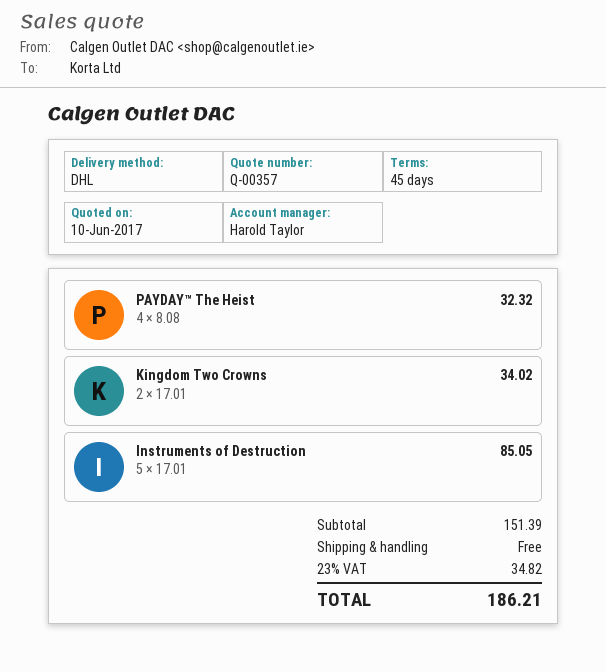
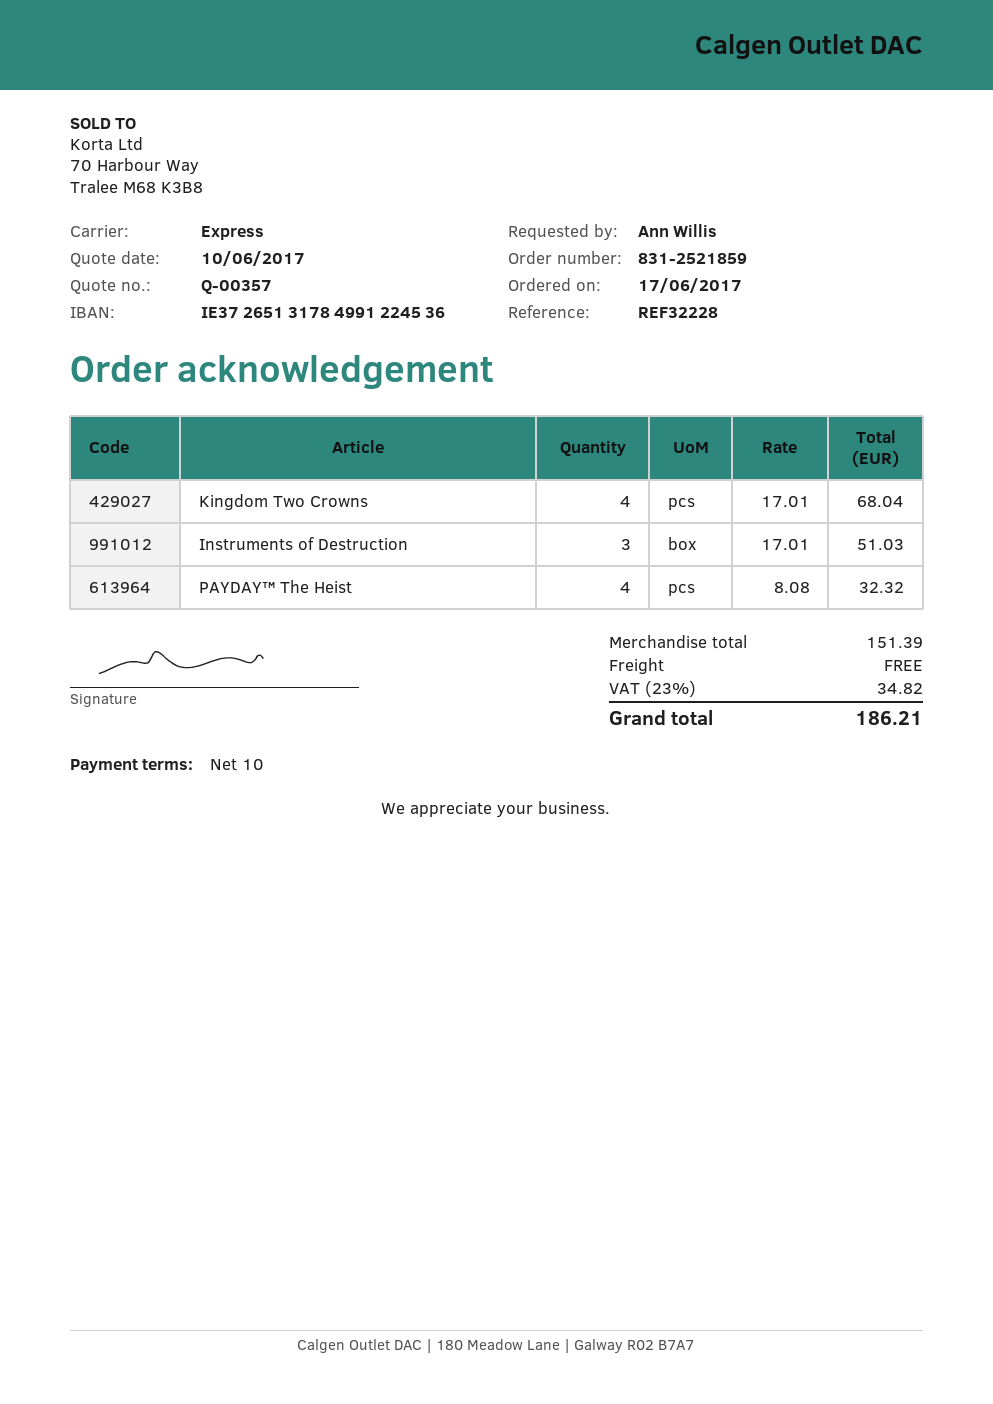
payment terms: 45 days -> 10 days
shipping method: DHL -> express
Kingdom Two Crowns: 2 x 17.01 = 34.02 -> 4 x 17.01 = 68.04
Instruments of Destruction: 5 x 17.01 = 85.05 -> 3 x 17.01 = 51.03

